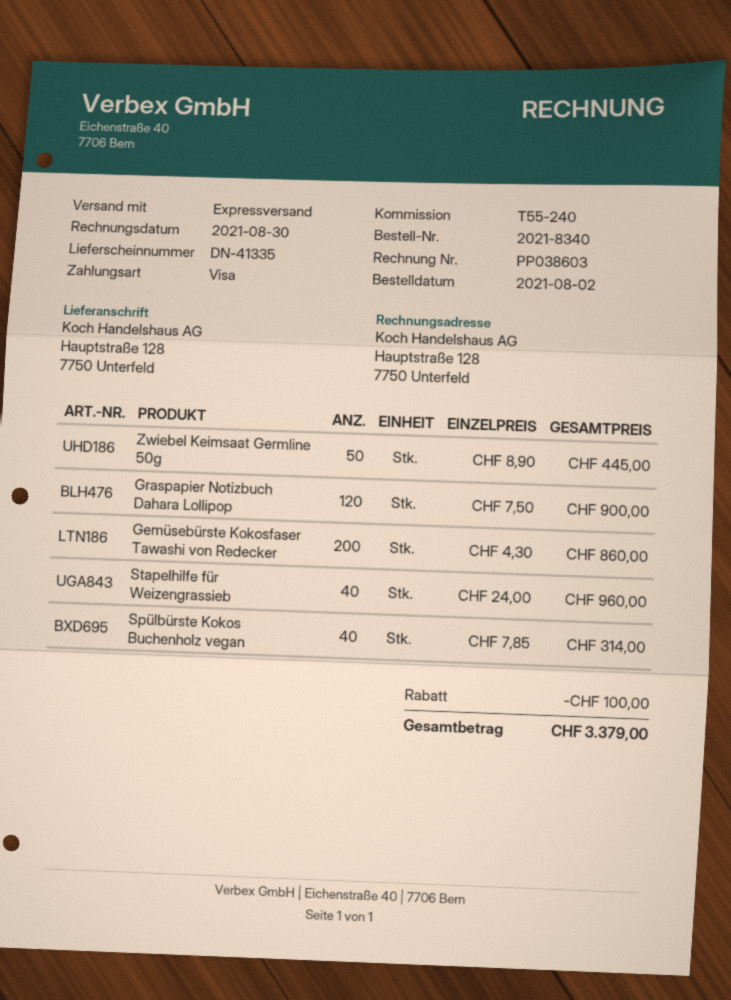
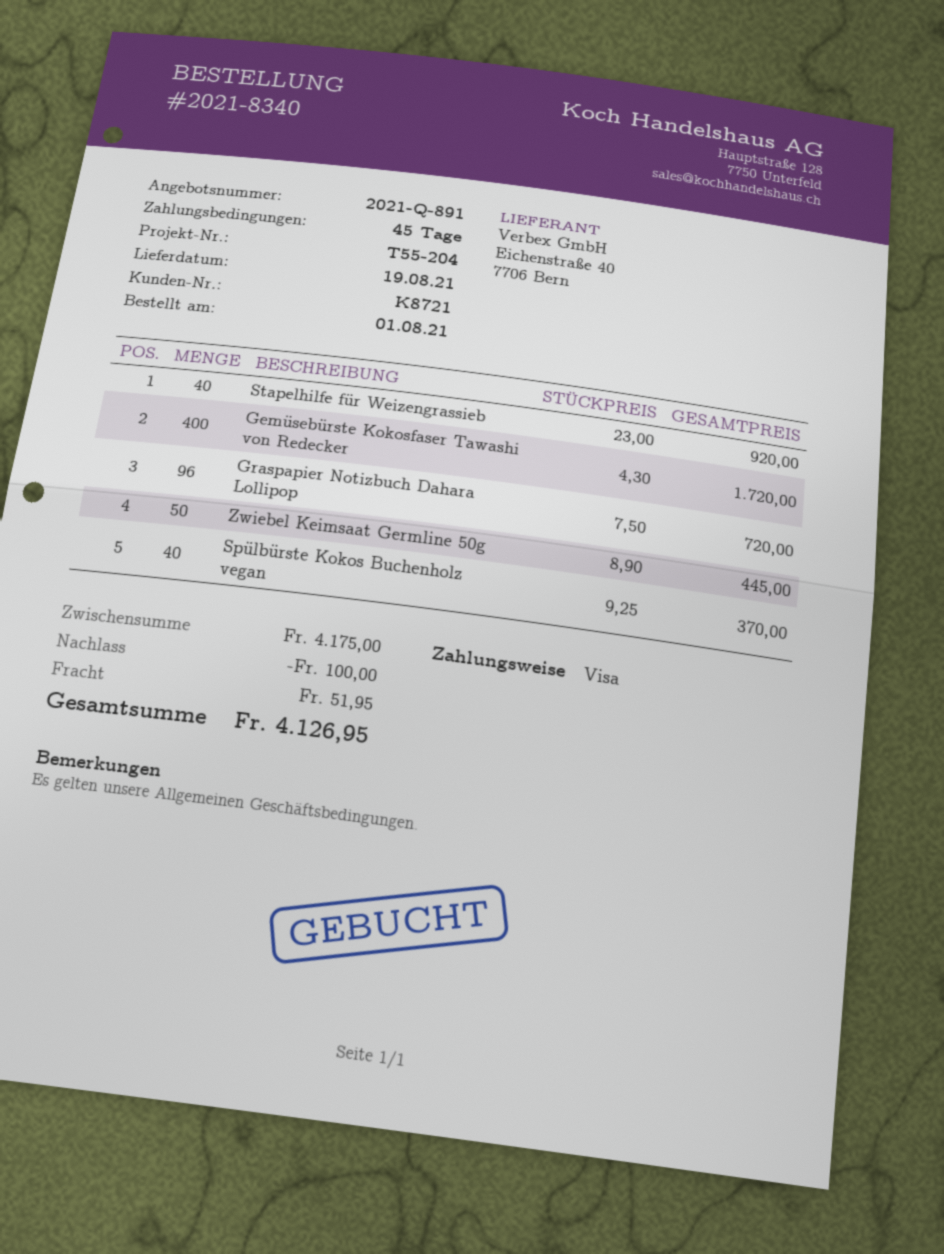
order date: 2021-08-02 -> 2021-08-01
reference: T55-240 -> T55-204
Graspapier Notizbuch Dahara Lollipop: 120 x 7.50 = 900.00 -> 96 x 7.50 = 720.00
Gemüsebürste Kokosfaser Tawashi von Redecker: 200 x 4.30 = 860.00 -> 400 x 4.30 = 1720.00
Stapelhilfe für Weizengrassieb: 40 x 24.00 = 960.00 -> 40 x 23.00 = 920.00
Spülbürste Kokos Buchenholz vegan: 40 x 7.85 = 314.00 -> 40 x 9.25 = 370.00
shipping: none -> 51.95
total: 3379.00 -> 4126.95

